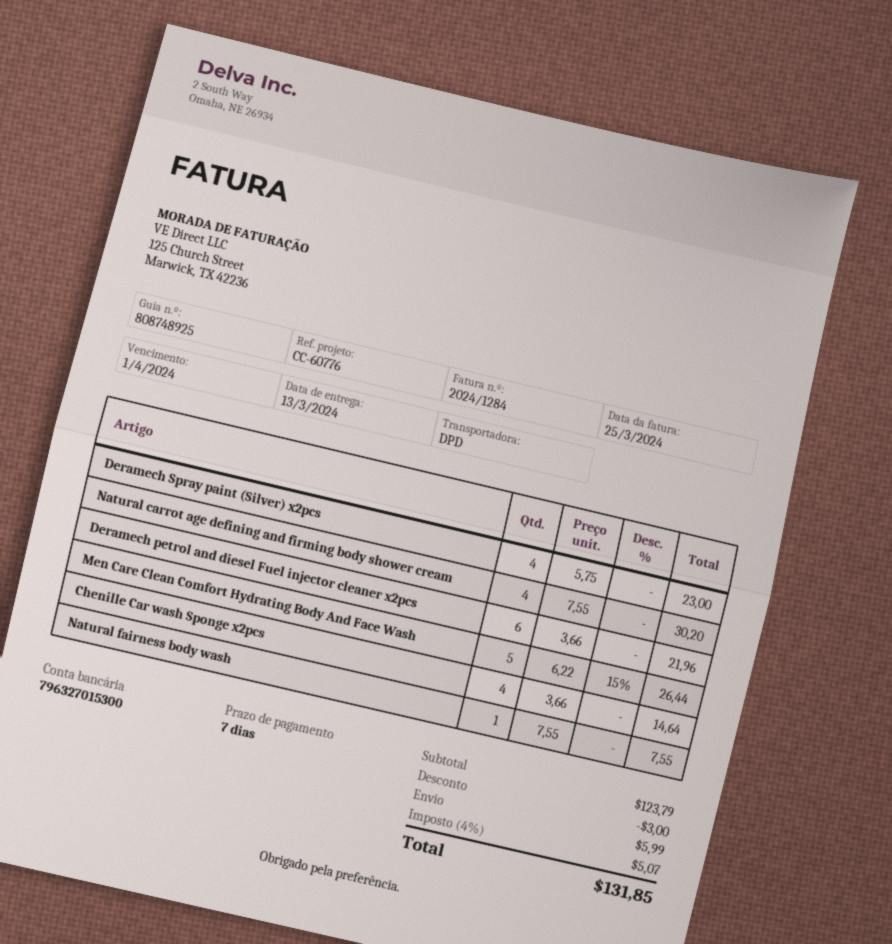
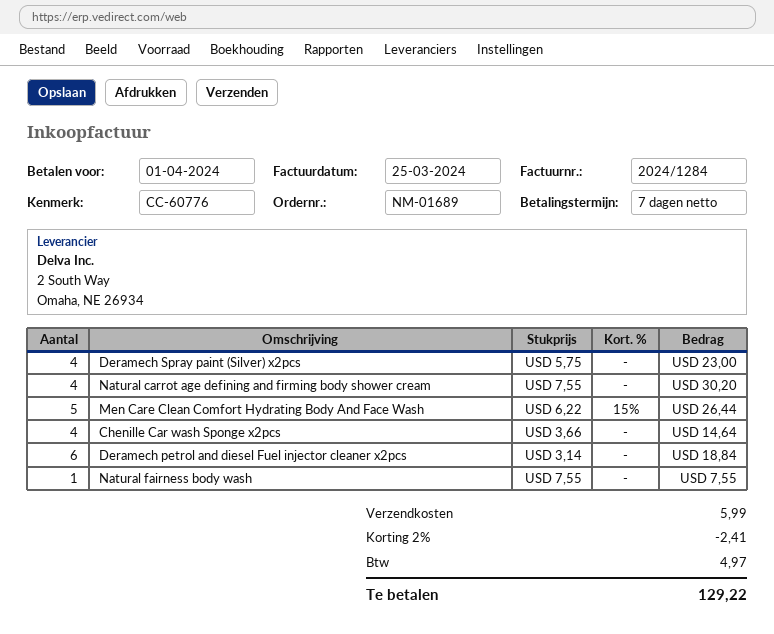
Deramech petrol and diesel Fuel injector cleaner x2pcs: 6 x 3.66 = 21.96 -> 6 x 3.14 = 18.84
discount: 3.00 -> 2.41
tax: 5.07 -> 4.97
total: 131.85 -> 129.22

